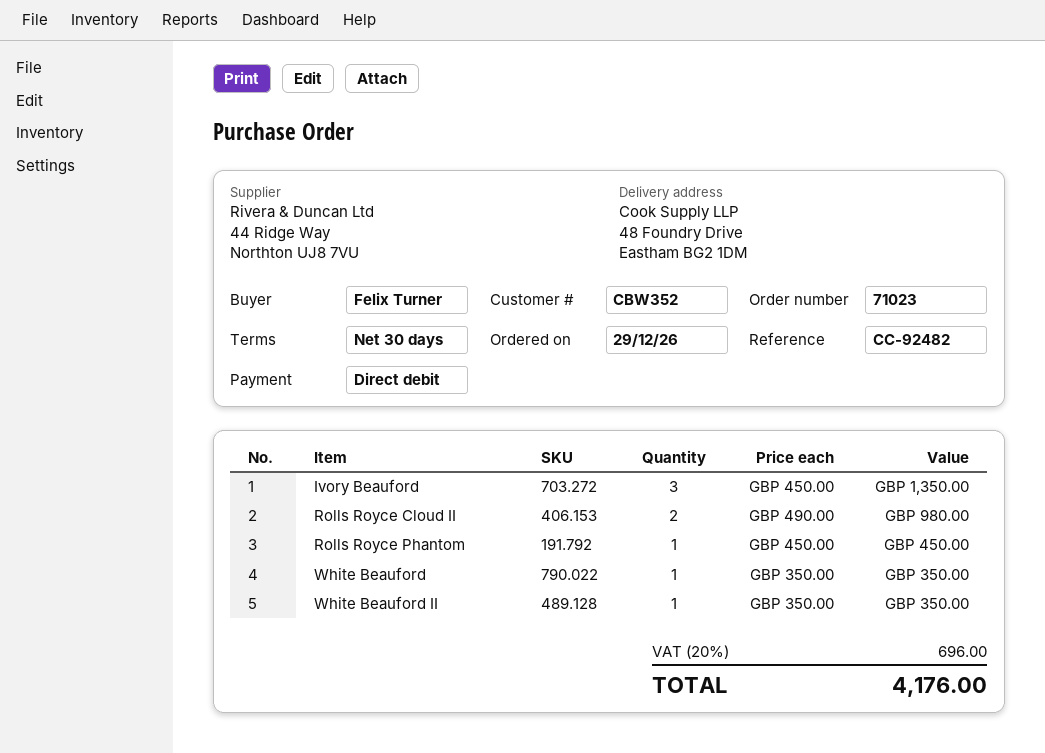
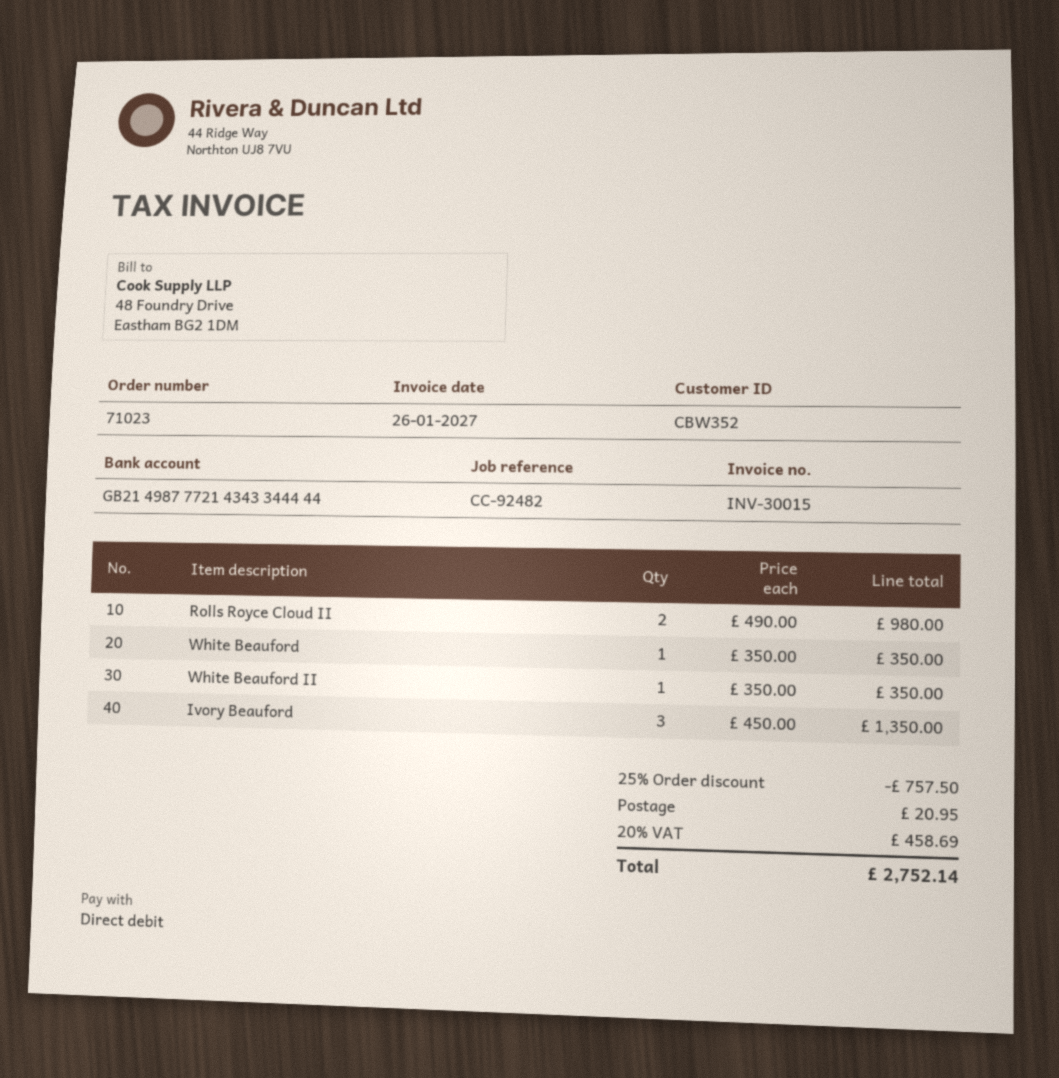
Rolls Royce Phantom: 1 x 450.00 = 450.00 -> none
discount: none -> 25% = 757.50
shipping: none -> 20.95
tax: 20% = 696.00 -> 20% = 458.69
total: 4176.00 -> 2752.14

